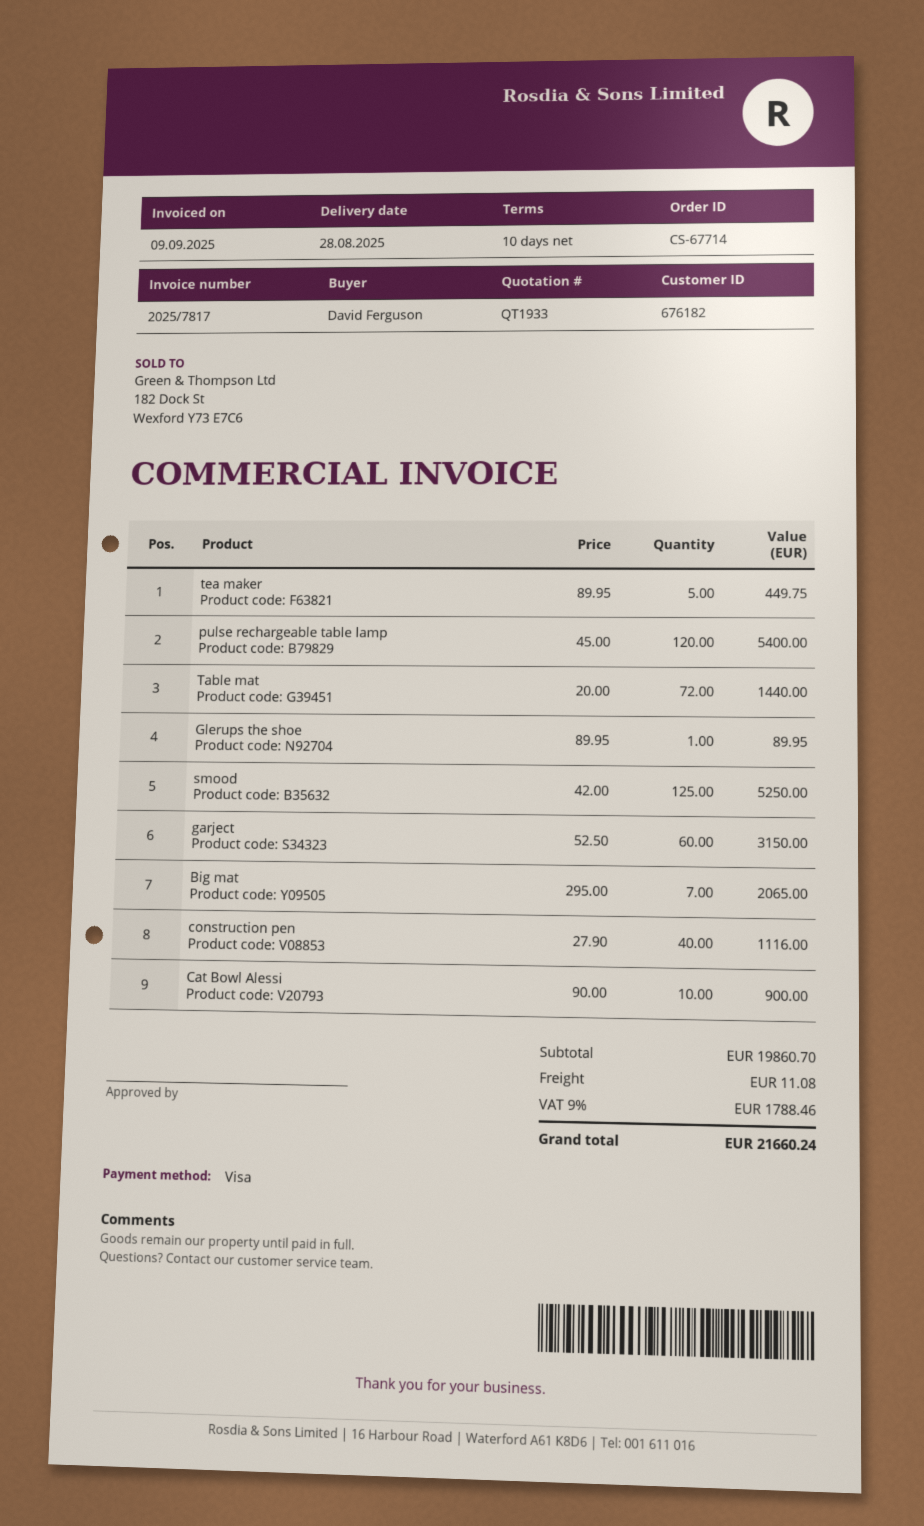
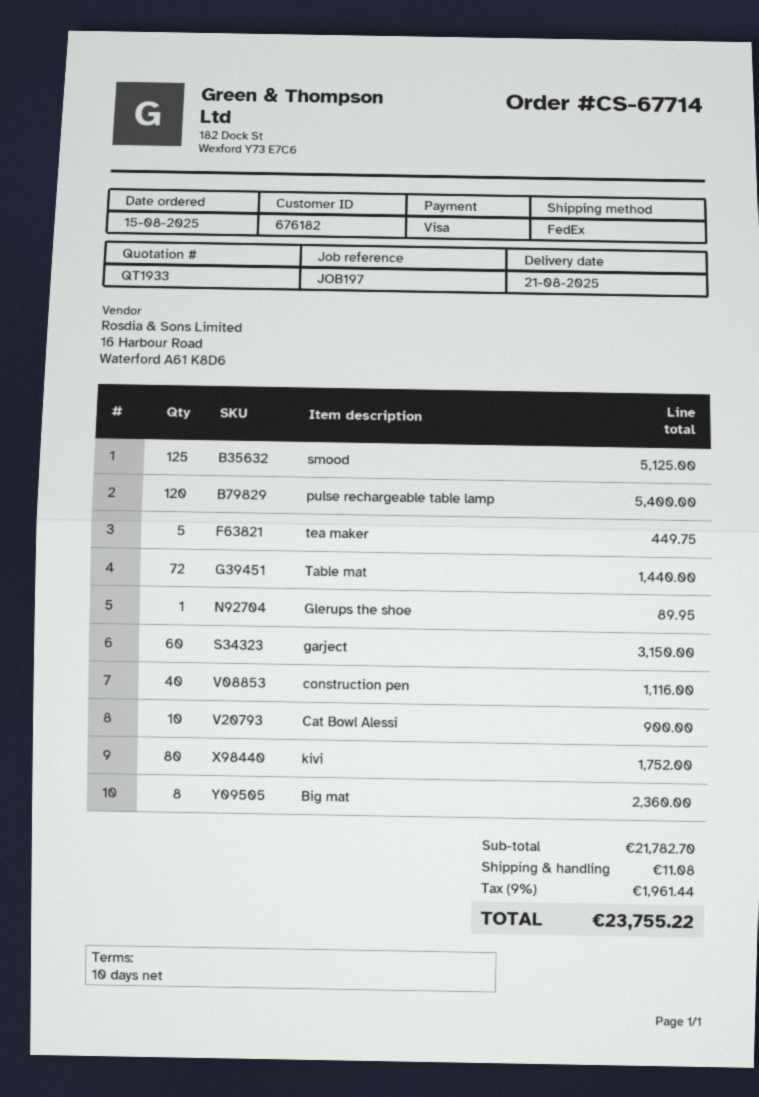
delivery date: 2025-08-28 -> 2025-08-21
smood: 125 for 5250.00 -> 125 for 5125.00
Big mat: 7 for 2065.00 -> 8 for 2360.00
kivi: none -> 80 for 1752.00
subtotal: 19860.70 -> 21782.70
tax: 9% = 1788.46 -> 9% = 1961.44
total: 21660.24 -> 23755.22

